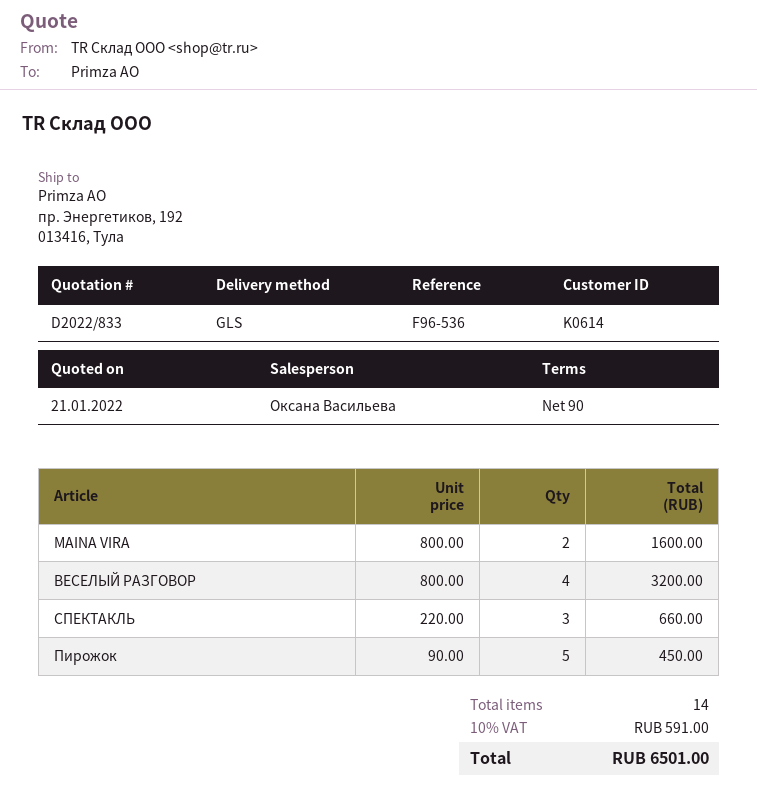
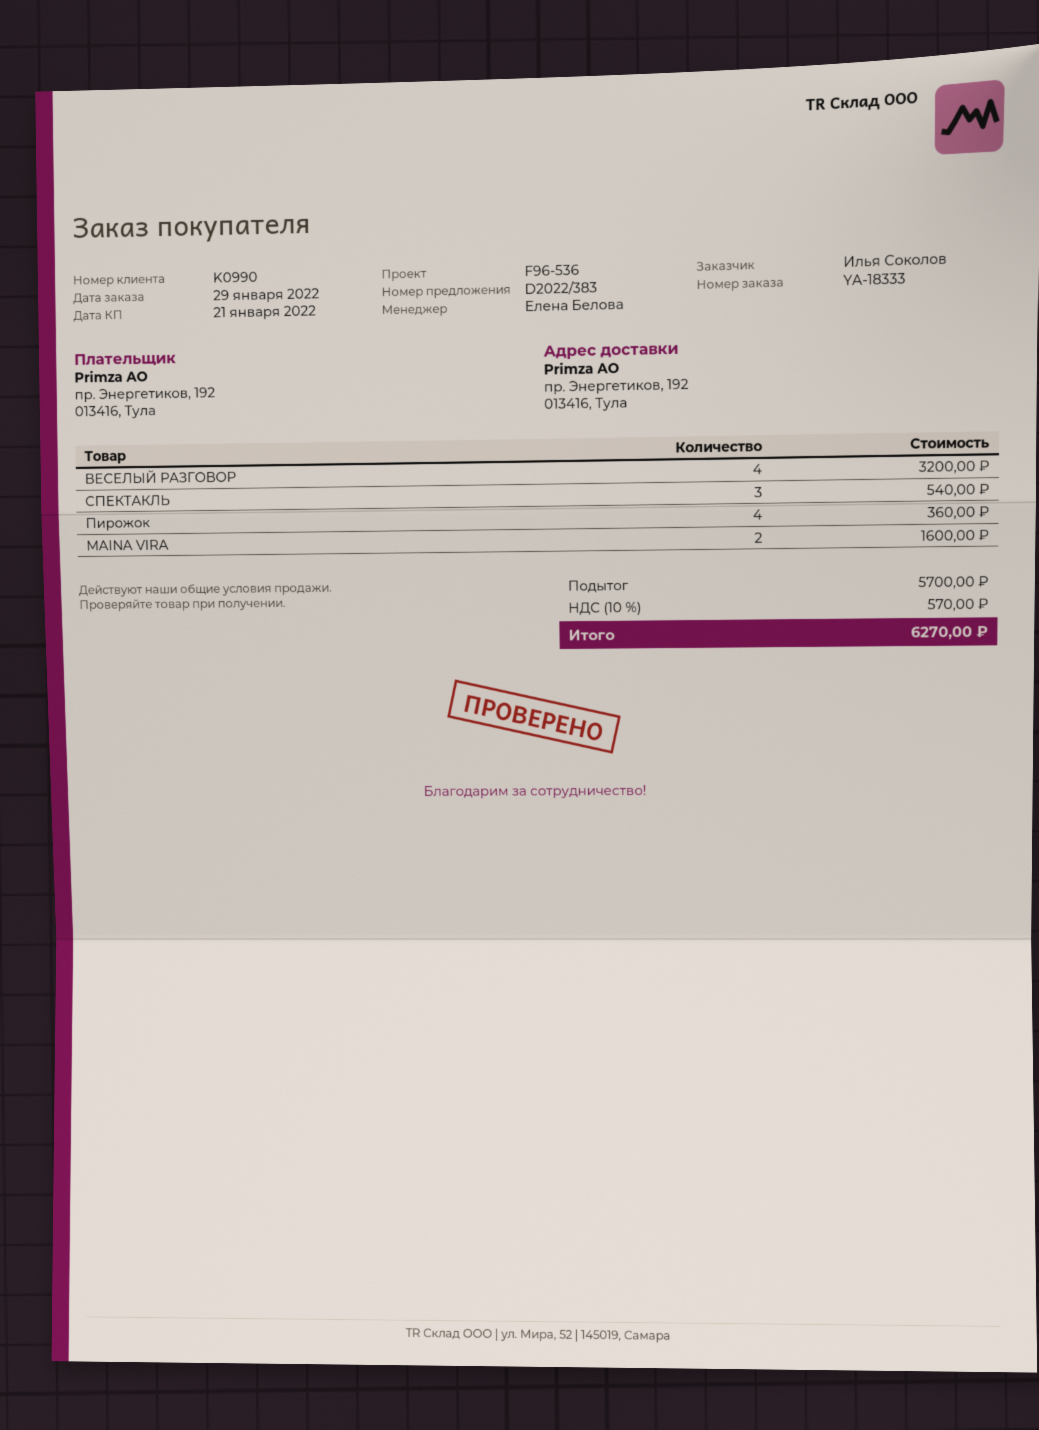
quote number: D2022/833 -> D2022/383
customer number: K0614 -> K0990
sales rep: Оксана Васильева -> Елена Белова
СПЕКТАКЛЬ: 3 for 660.00 -> 3 for 540.00
Пирожок: 5 for 450.00 -> 4 for 360.00
tax: 10% = 591.00 -> 10% = 570.00
total: 6501.00 -> 6270.00

